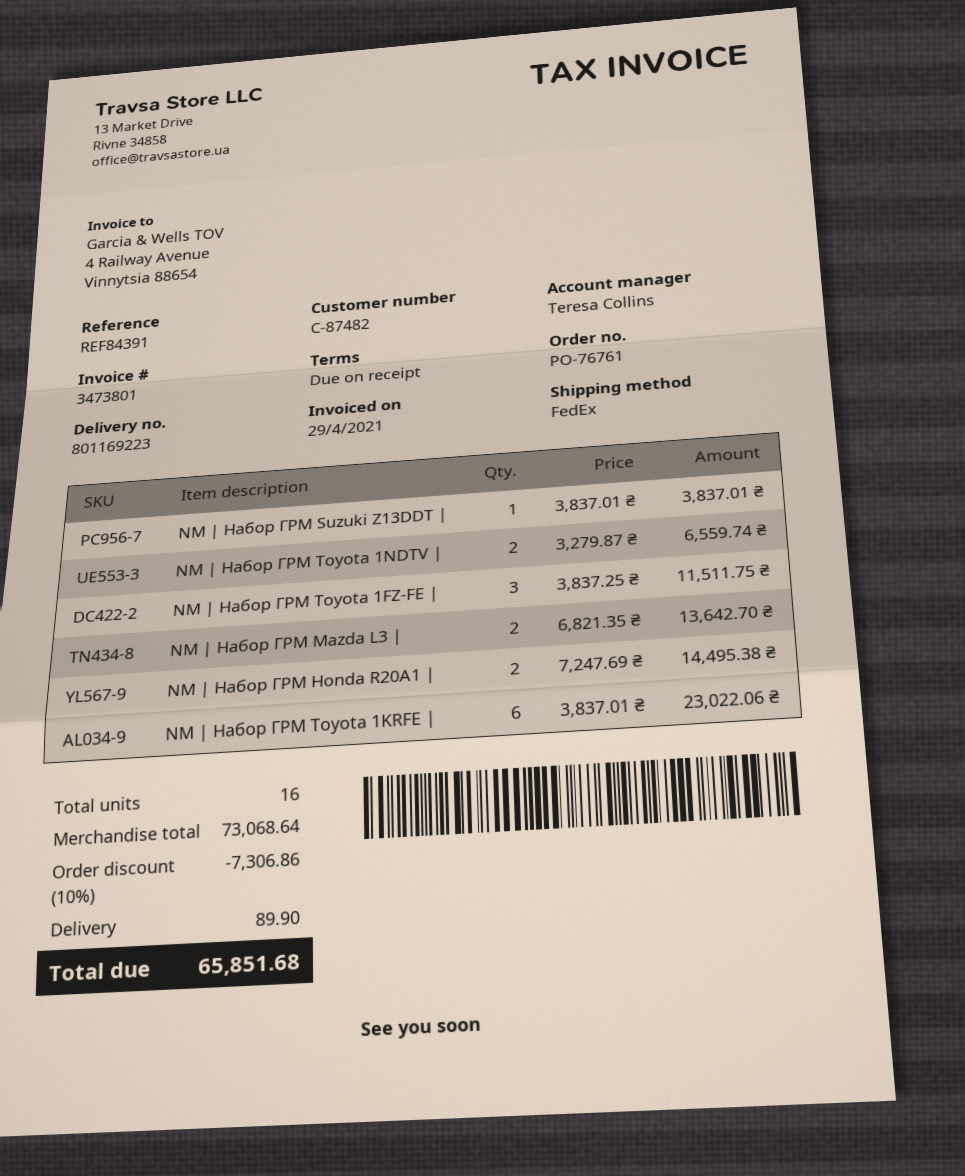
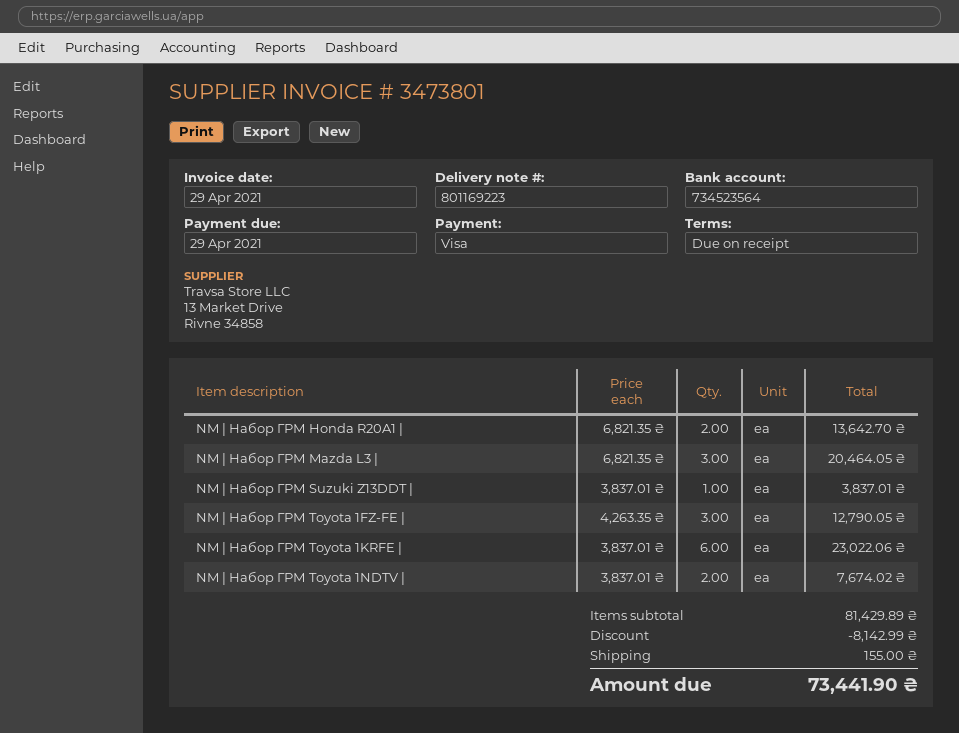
NM | Набор ГРМ Toyota 1NDTV |: 2 x 3279.87 = 6559.74 -> 2 x 3837.01 = 7674.02
NM | Набор ГРМ Toyota 1FZ-FE |: 3 x 3837.25 = 11511.75 -> 3 x 4263.35 = 12790.05
NM | Набор ГРМ Mazda L3 |: 2 x 6821.35 = 13642.70 -> 3 x 6821.35 = 20464.05
NM | Набор ГРМ Honda R20A1 |: 2 x 7247.69 = 14495.38 -> 2 x 6821.35 = 13642.70
subtotal: 73068.64 -> 81429.89
discount: 7306.86 -> 8142.99
shipping: 89.90 -> 155.00
total: 65851.68 -> 73441.90

